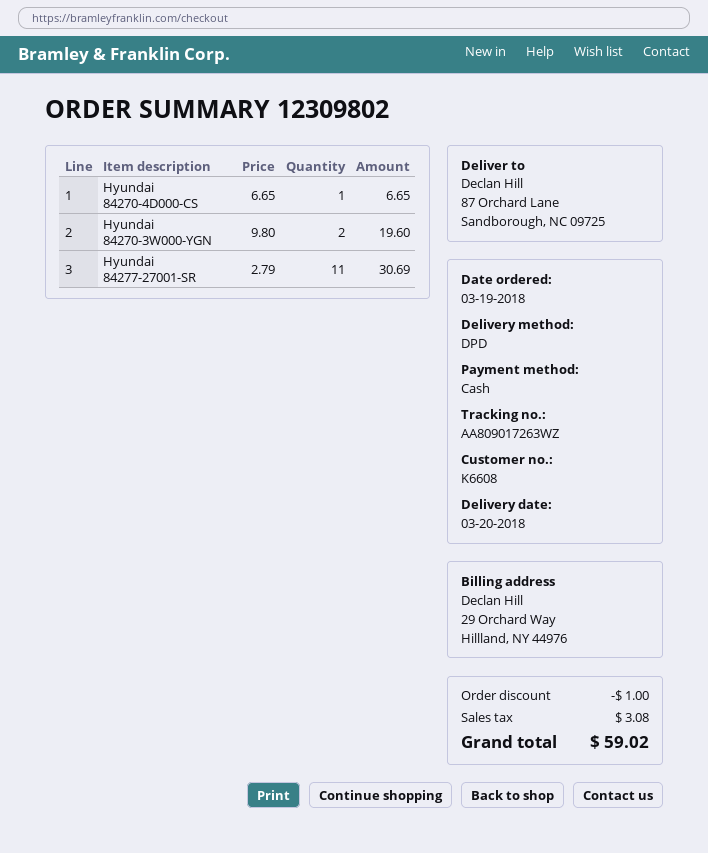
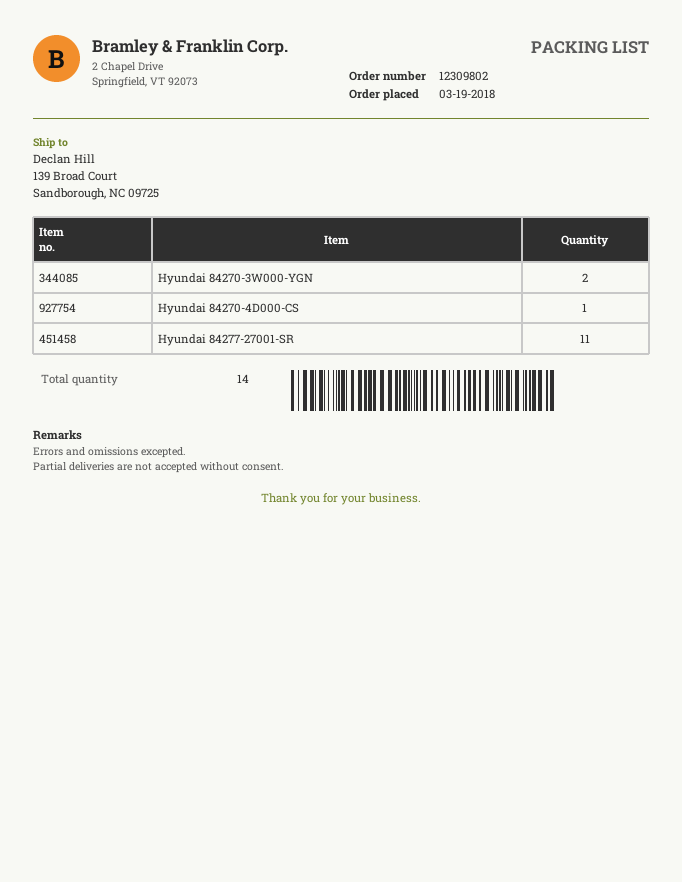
ship to: 87 Orchard Lane, Sandborough, NC 09725 -> 139 Broad Court, Sandborough, NC 09725

